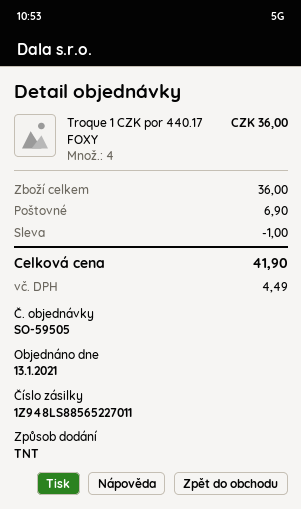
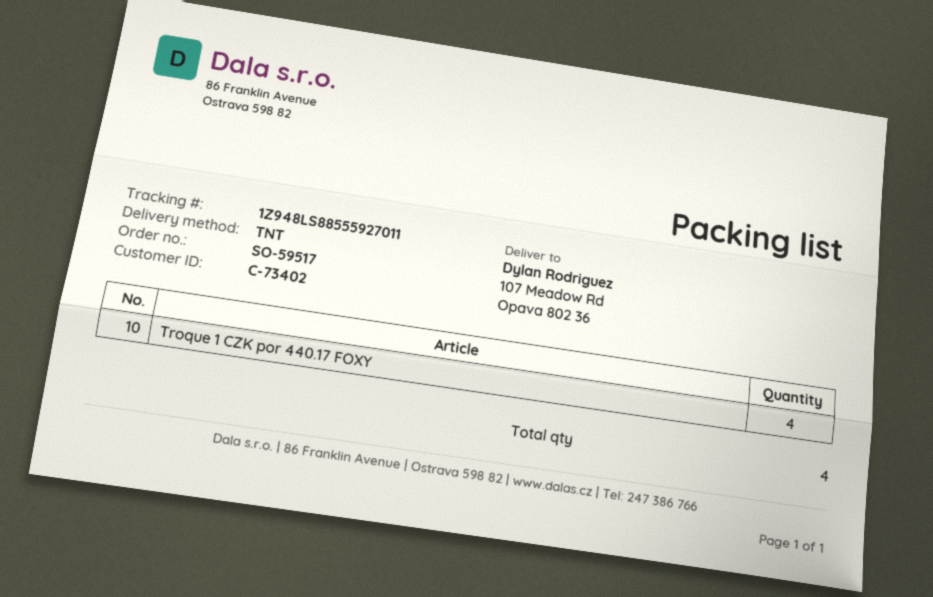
order number: SO-59505 -> SO-59517
tracking number: 1Z948LS88565227011 -> 1Z948LS88555927011

